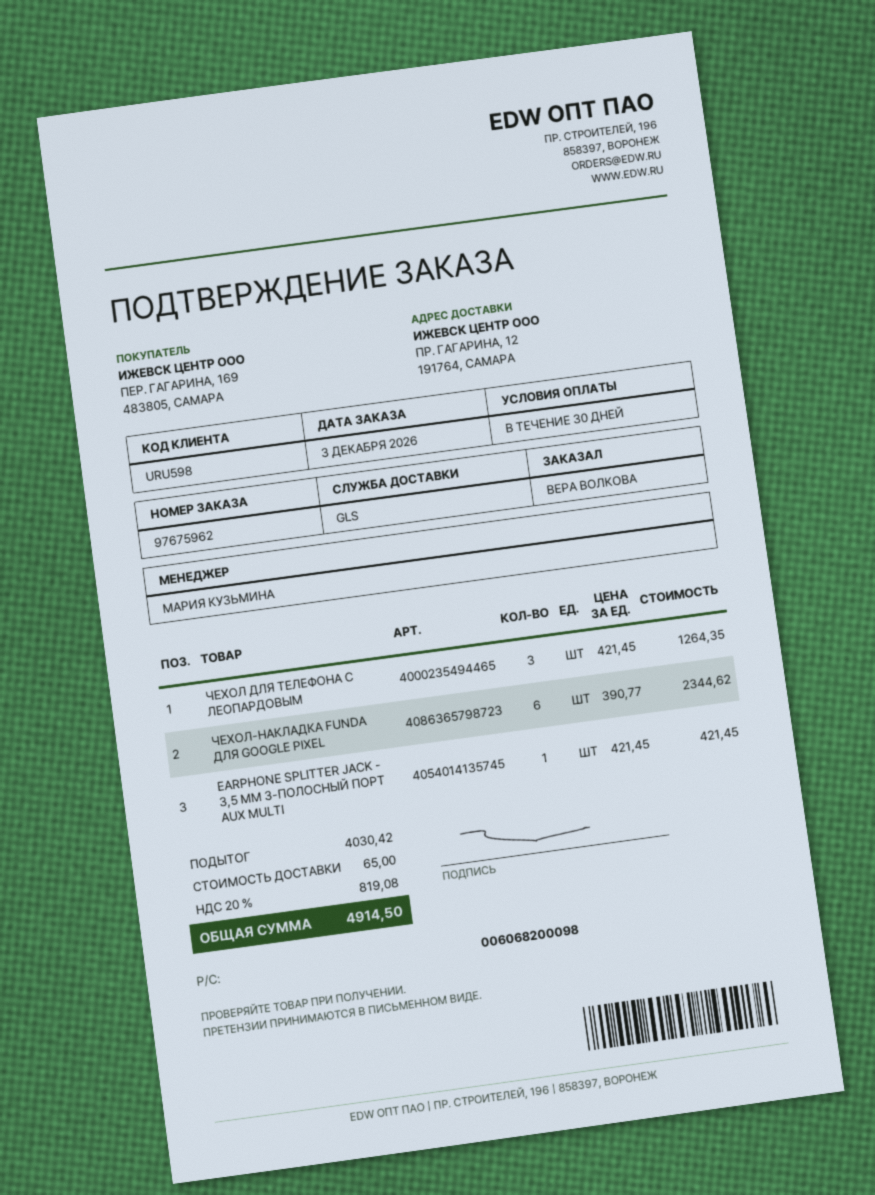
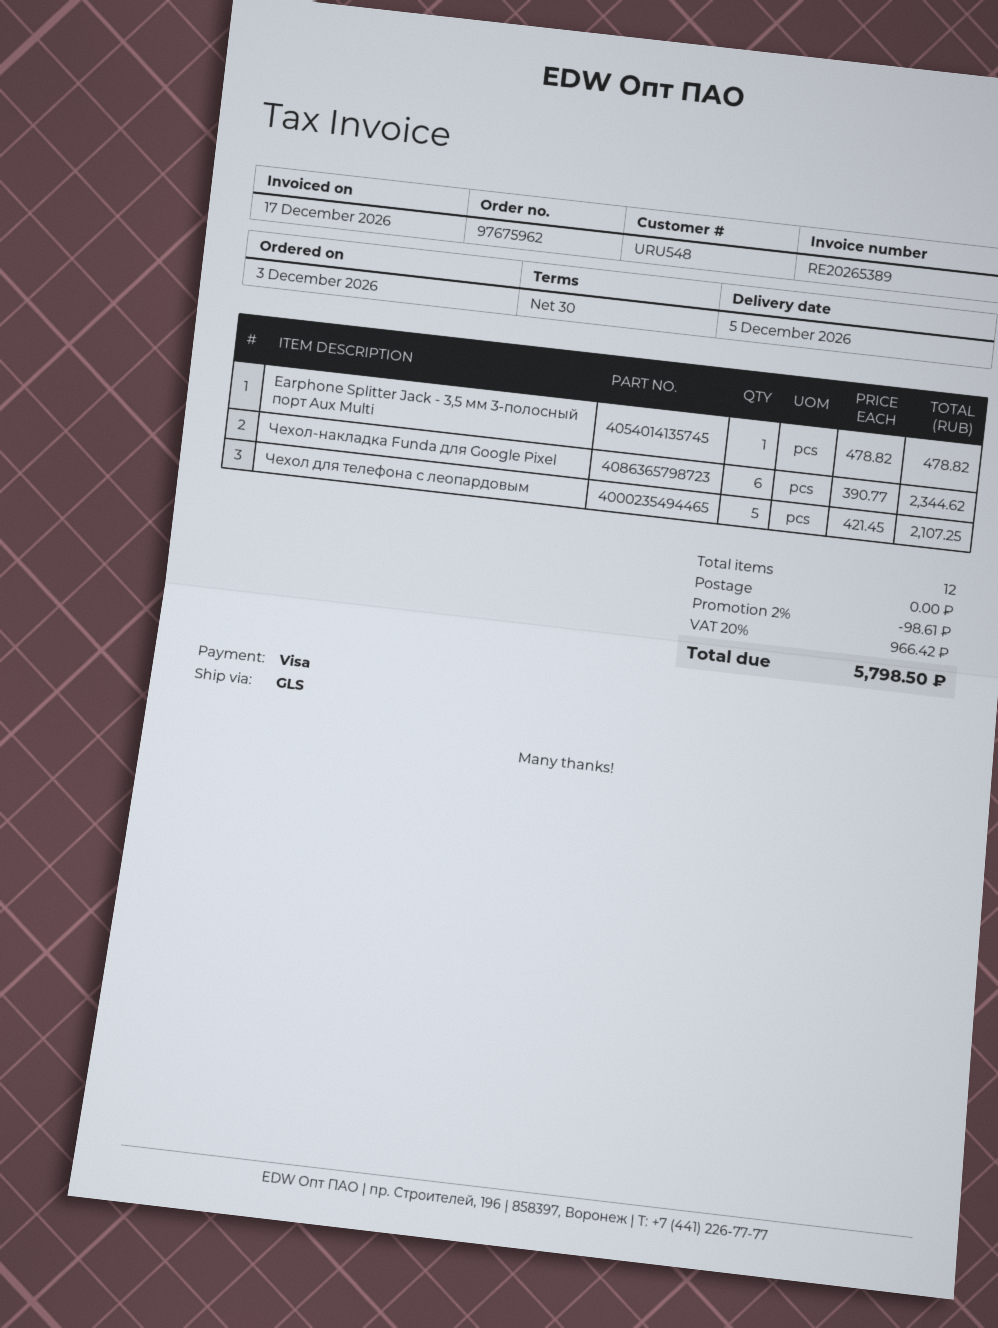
customer number: URU598 -> URU548
ЧЕХОЛ ДЛЯ ТЕЛЕФОНА С ЛЕОПАРДОВЫМ: 3 x 421.45 = 1264.35 -> 5 x 421.45 = 2107.25
EARPHONE SPLITTER JACK - 3,5 ММ 3-ПОЛОСНЫЙ ПОРТ AUX MULTI: 1 x 421.45 = 421.45 -> 1 x 478.82 = 478.82
discount: none -> 2% = 98.61
shipping: 65.00 -> 0.00
tax: 20% = 819.08 -> 20% = 966.42
total: 4914.50 -> 5798.50

